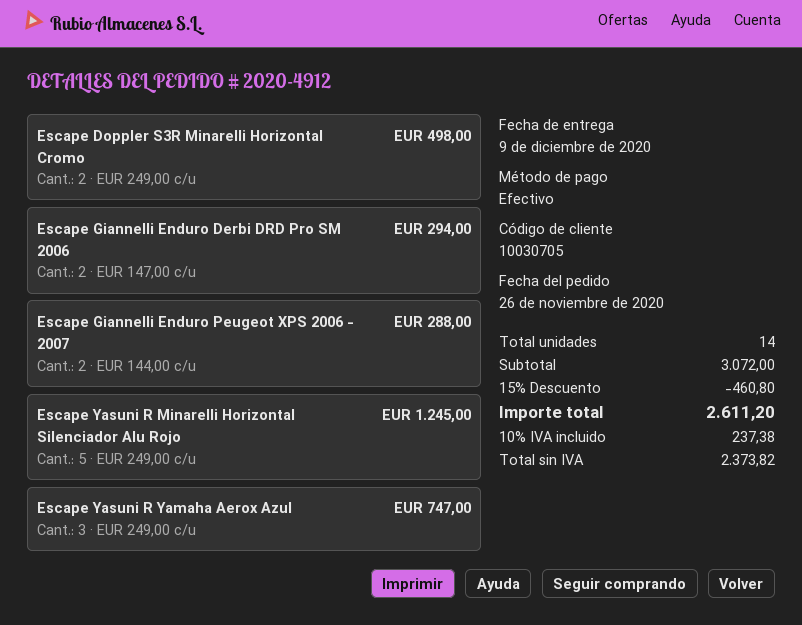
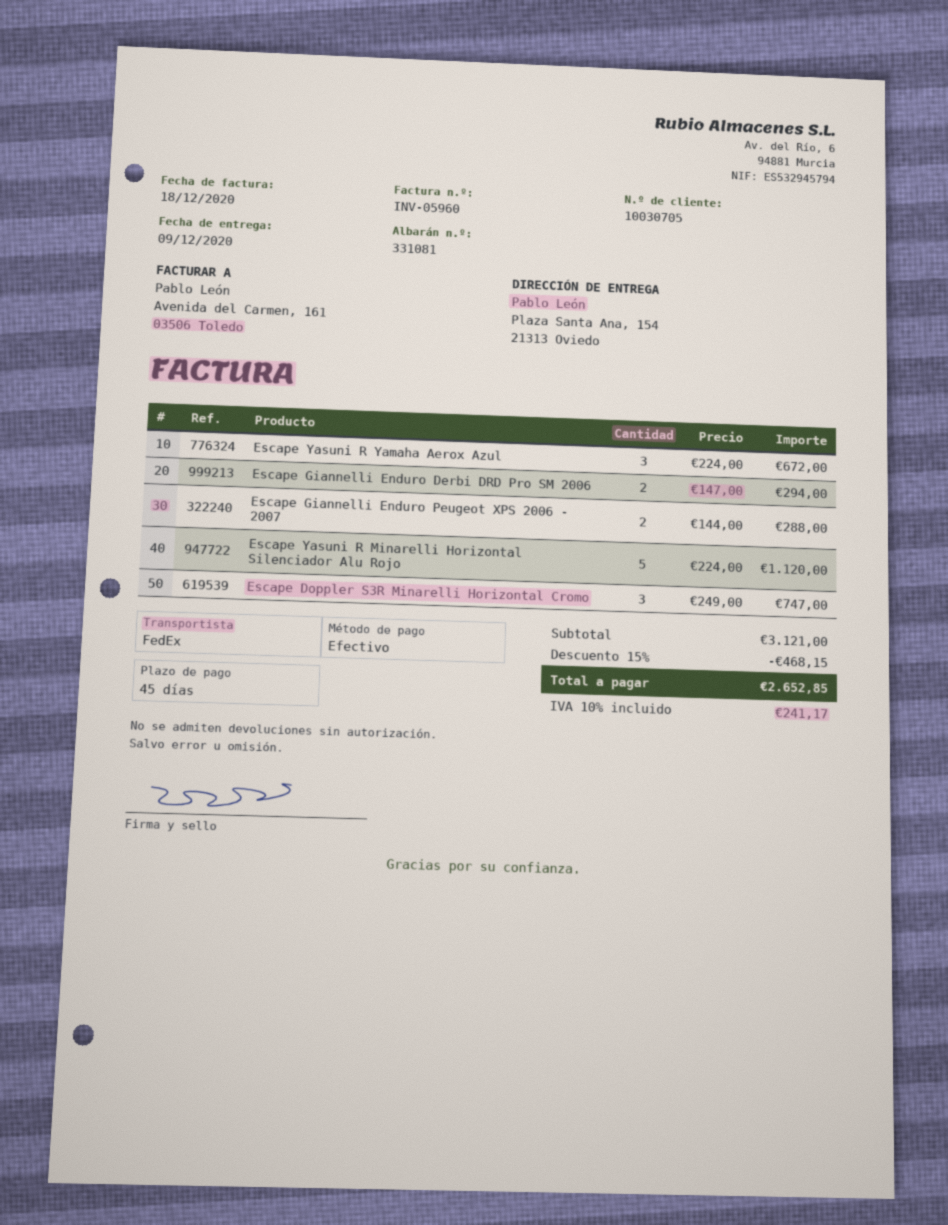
Escape Doppler S3R Minarelli Horizontal Cromo: 2 x 249.00 = 498.00 -> 3 x 249.00 = 747.00
Escape Yasuni R Minarelli Horizontal Silenciador Alu Rojo: 5 x 249.00 = 1245.00 -> 5 x 224.00 = 1120.00
Escape Yasuni R Yamaha Aerox Azul: 3 x 249.00 = 747.00 -> 3 x 224.00 = 672.00
subtotal: 3072.00 -> 3121.00
discount: 15% = 460.80 -> 15% = 468.15
tax: 10% = 237.38 -> 10% = 241.17
total: 2611.20 -> 2652.85

